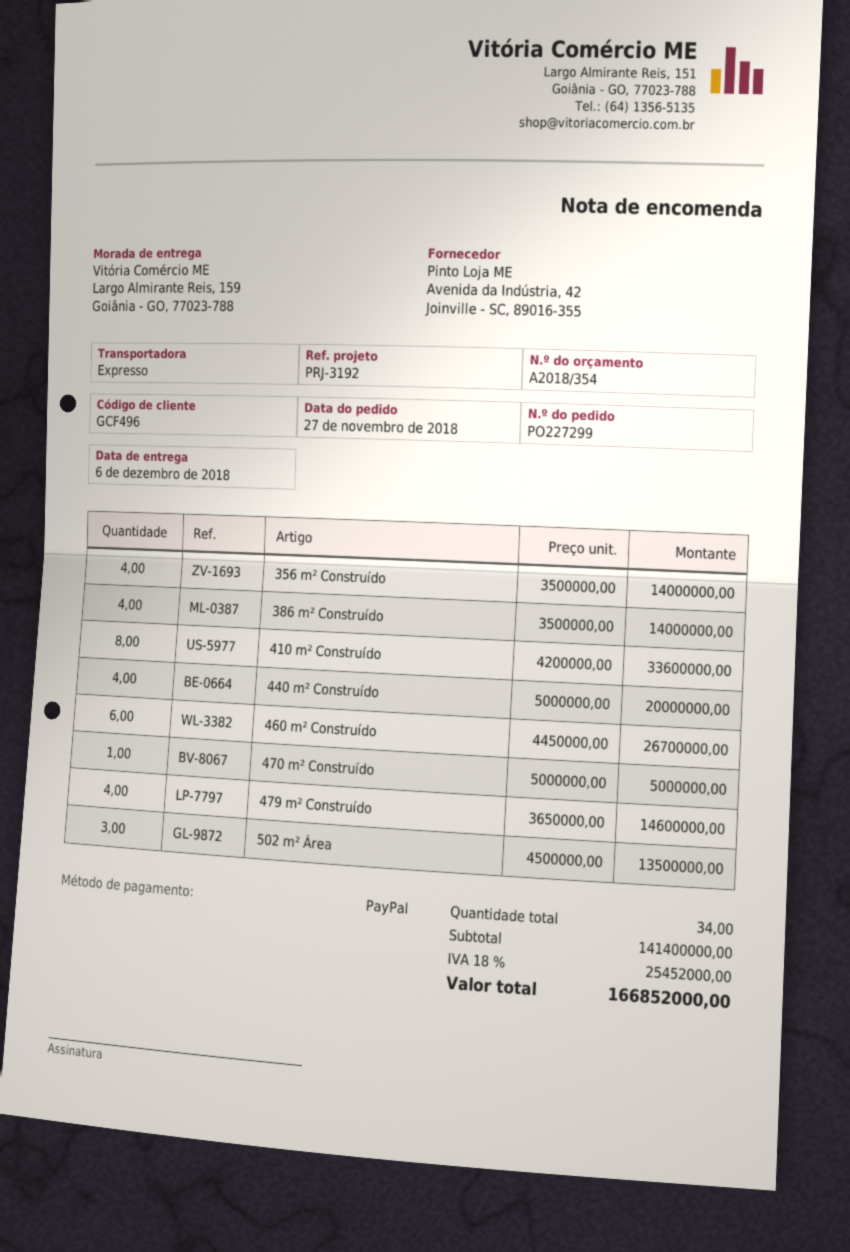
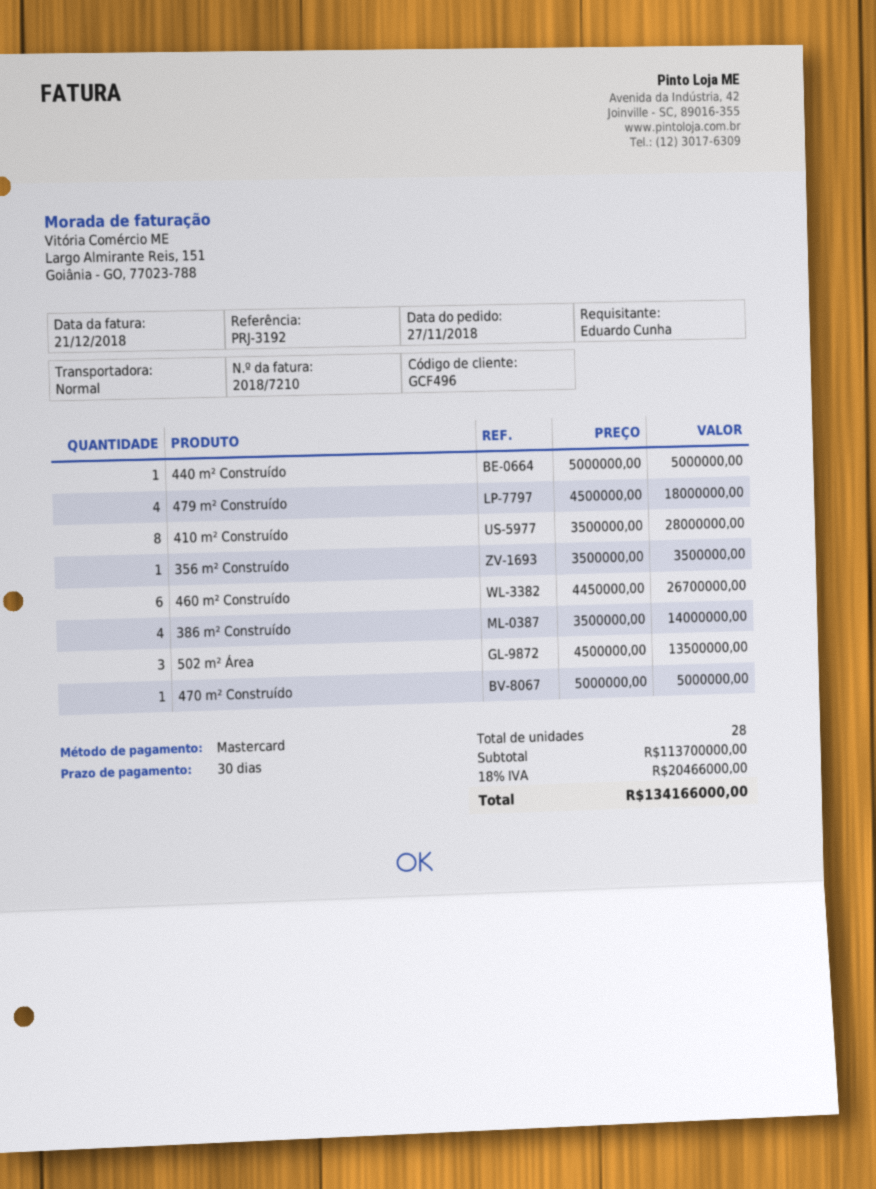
payment method: PayPal -> Mastercard
shipping method: express -> standard
356 m² Construído: 4 x 3500000.00 = 14000000.00 -> 1 x 3500000.00 = 3500000.00
410 m² Construído: 8 x 4200000.00 = 33600000.00 -> 8 x 3500000.00 = 28000000.00
440 m² Construído: 4 x 5000000.00 = 20000000.00 -> 1 x 5000000.00 = 5000000.00
479 m² Construído: 4 x 3650000.00 = 14600000.00 -> 4 x 4500000.00 = 18000000.00
total quantity: 34 -> 28
subtotal: 141400000.00 -> 113700000.00
tax: 18% = 25452000.00 -> 18% = 20466000.00
total: 166852000.00 -> 134166000.00

